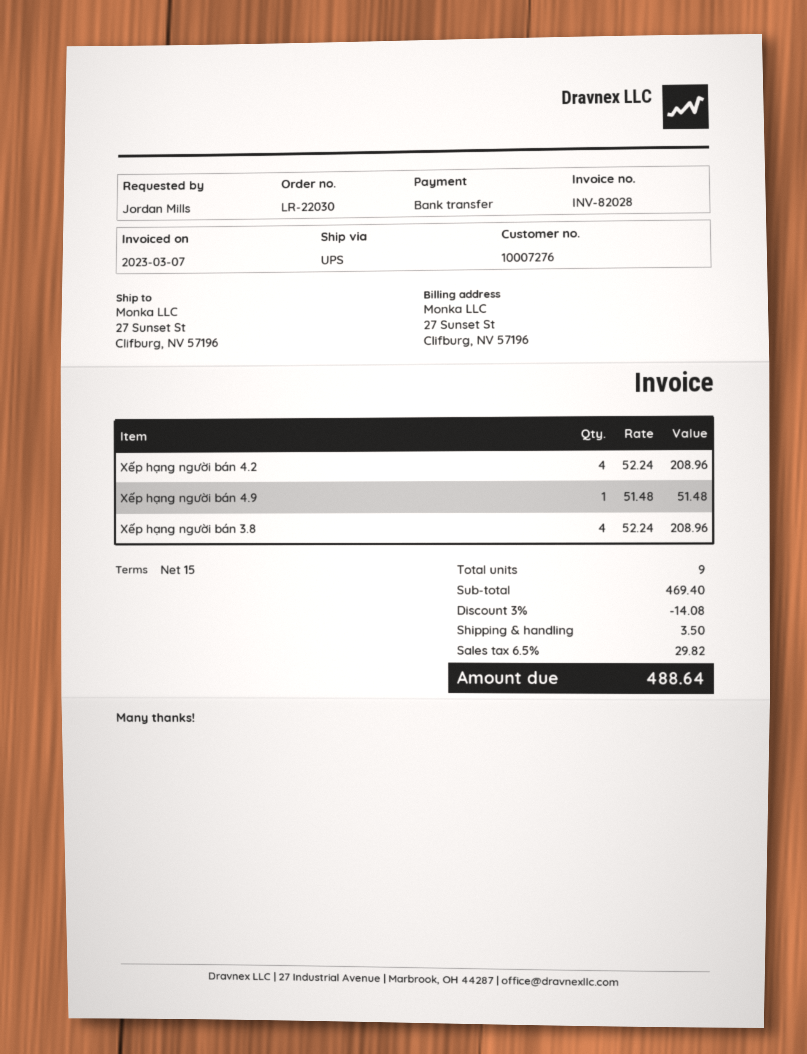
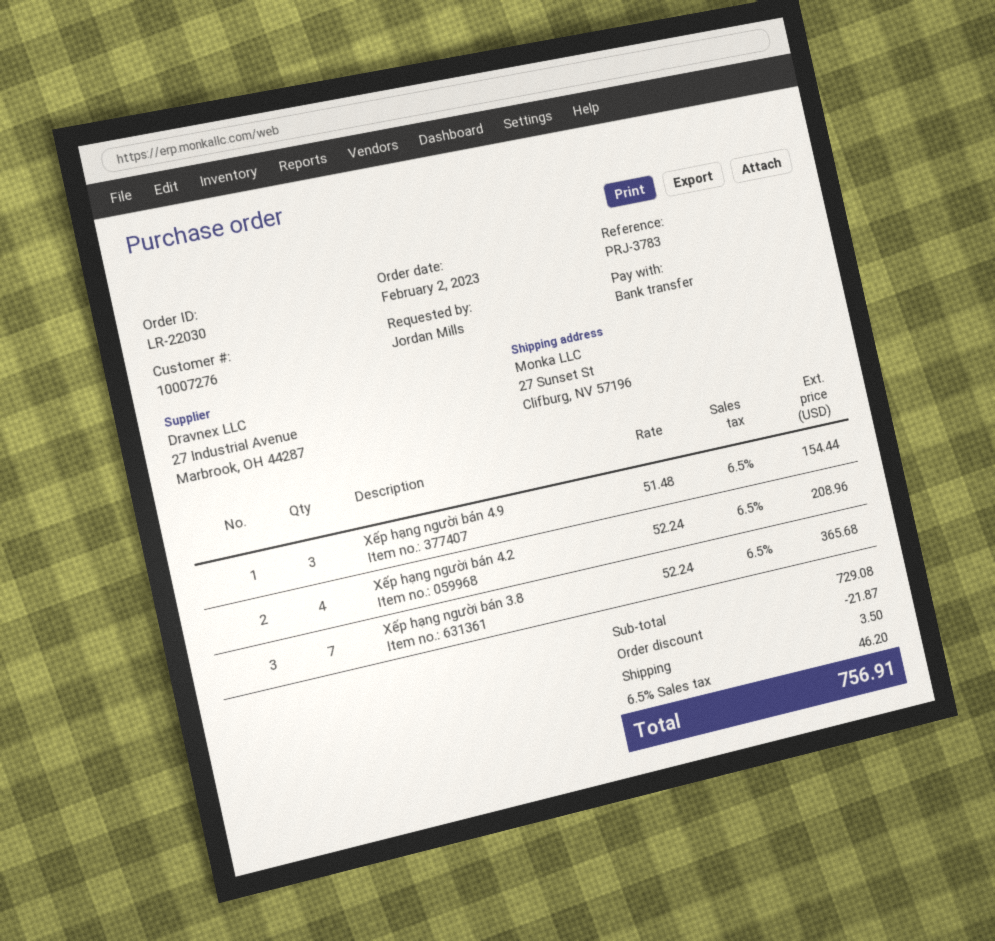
Xếp hạng người bán 4.9: 1 x 51.48 = 51.48 -> 3 x 51.48 = 154.44
Xếp hạng người bán 3.8: 4 x 52.24 = 208.96 -> 7 x 52.24 = 365.68
subtotal: 469.40 -> 729.08
discount: 14.08 -> 21.87
tax: 6.5% = 29.82 -> 6.5% = 46.20
total: 488.64 -> 756.91

